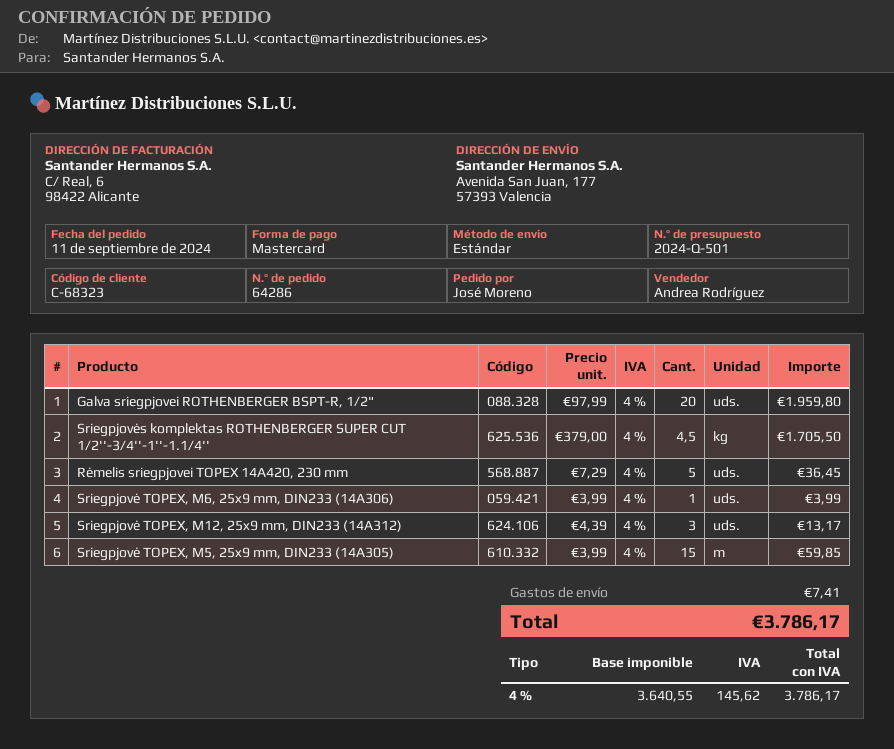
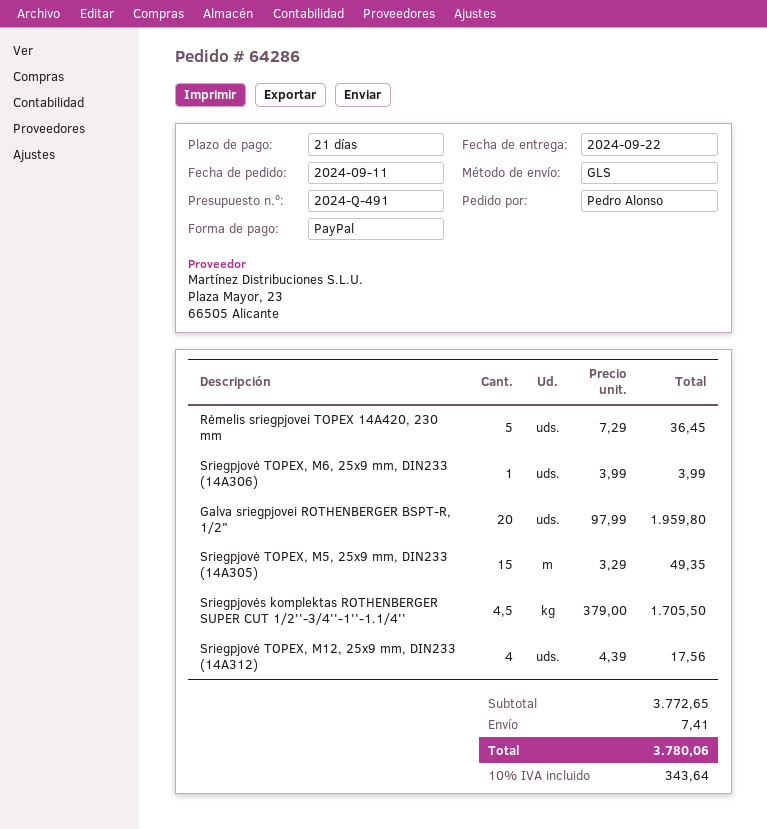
quote number: 2024-Q-501 -> 2024-Q-491
ordered by: José Moreno -> Pedro Alonso
payment method: Mastercard -> PayPal
shipping method: standard -> GLS
Sriegpjovė TOPEX, M12, 25x9 mm, DIN233 (14A312): 3 x 4.39 = 13.17 -> 4 x 4.39 = 17.56
Sriegpjovė TOPEX, M5, 25x9 mm, DIN233 (14A305): 15 x 3.99 = 59.85 -> 15 x 3.29 = 49.35
tax: 4% = 145.62 -> 10% = 343.64
total: 3786.17 -> 3780.06

